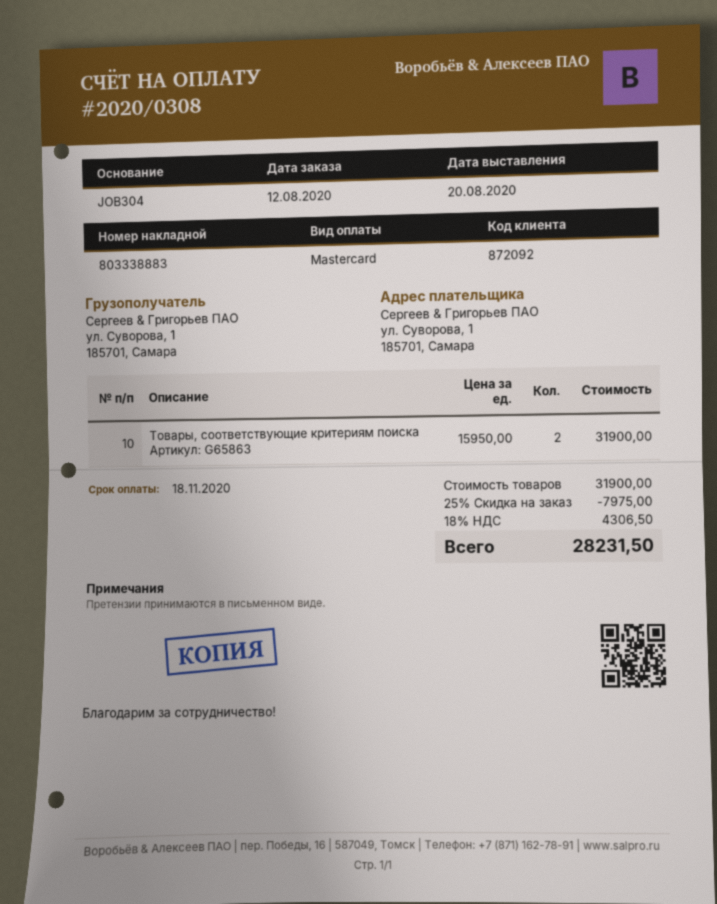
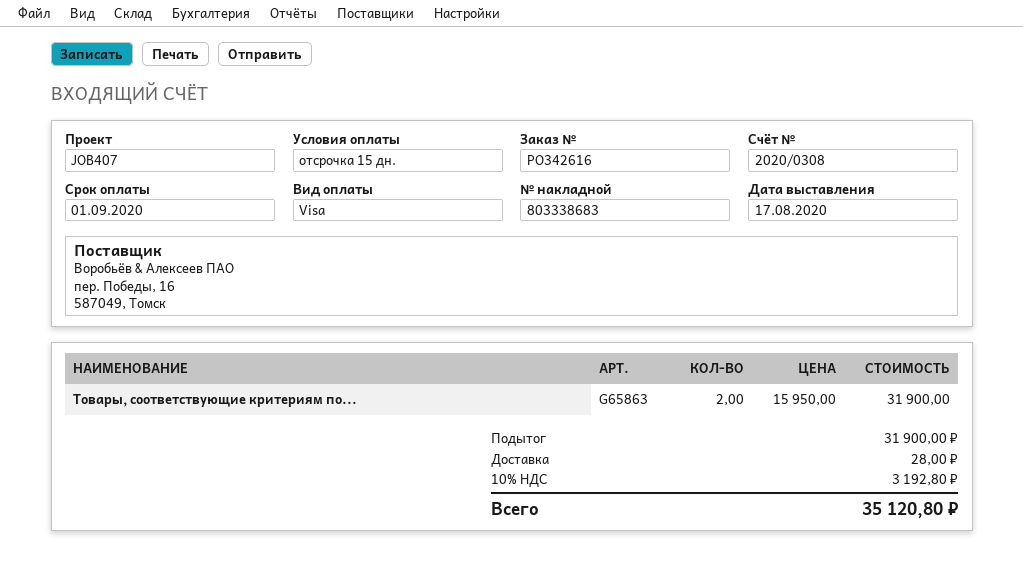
delivery note number: 803338883 -> 803338683
invoice date: 2020-08-20 -> 2020-08-17
due date: 2020-11-18 -> 2020-09-01
reference: JOB304 -> JOB407
payment method: Mastercard -> Visa
discount: 25% = 7975.00 -> none
shipping: none -> 28.00
tax: 18% = 4306.50 -> 10% = 3192.80
total: 28231.50 -> 35120.80

